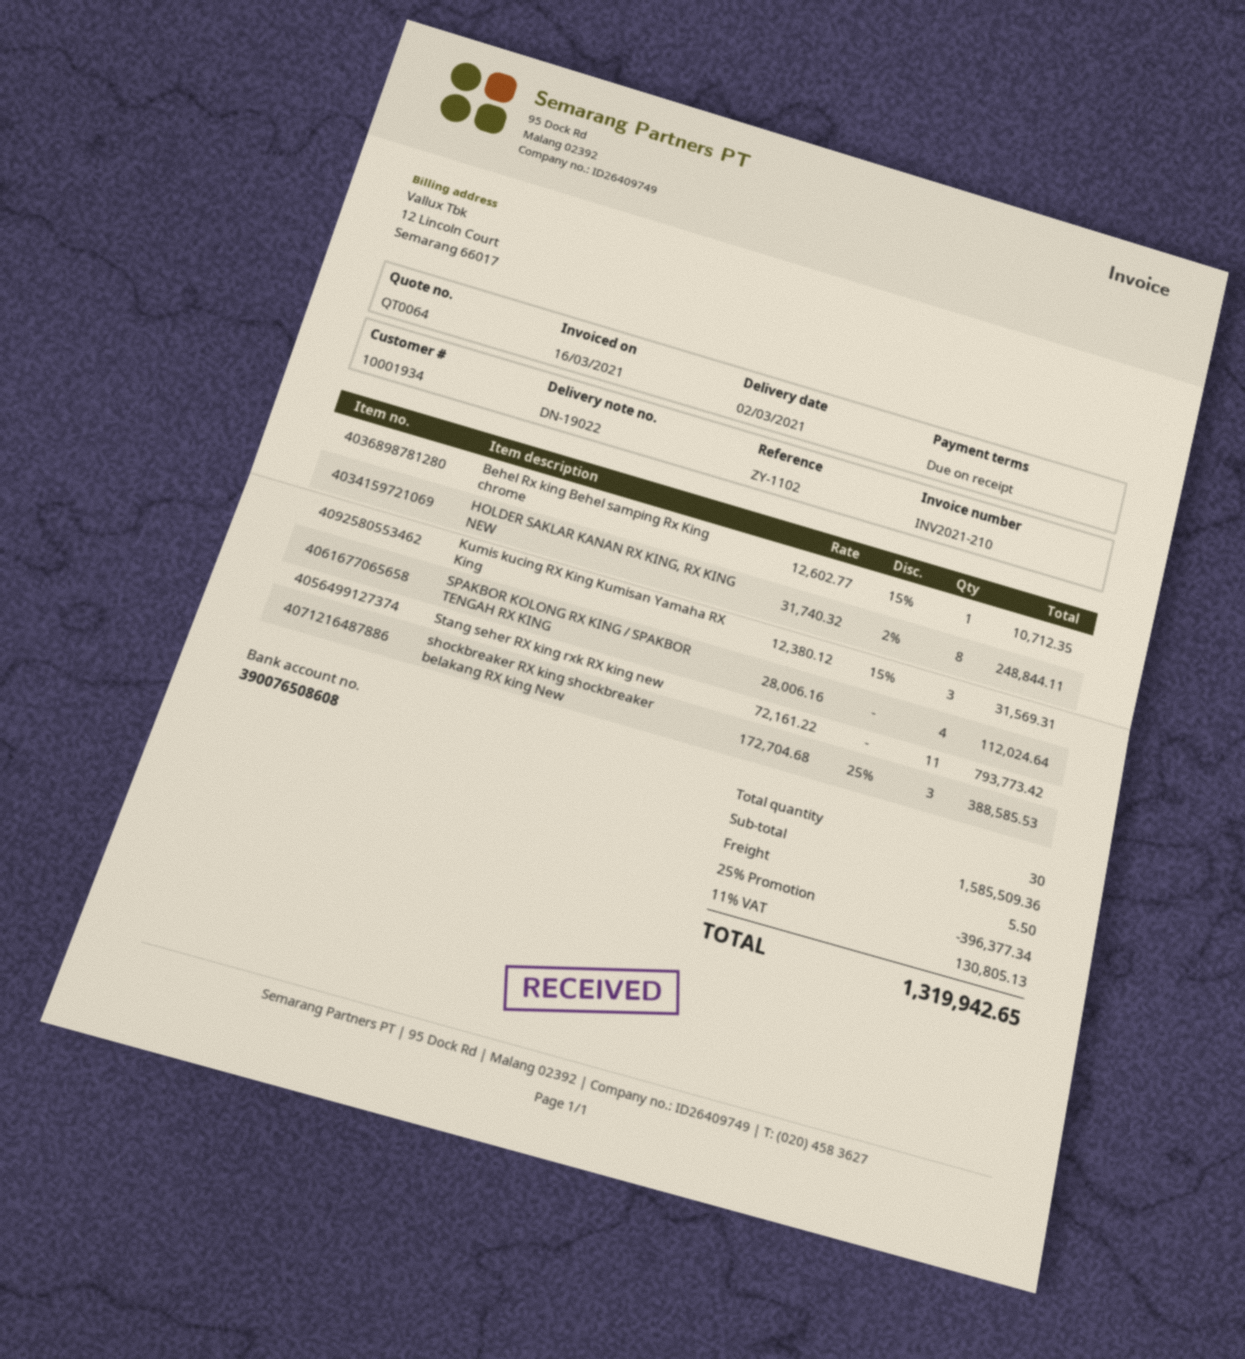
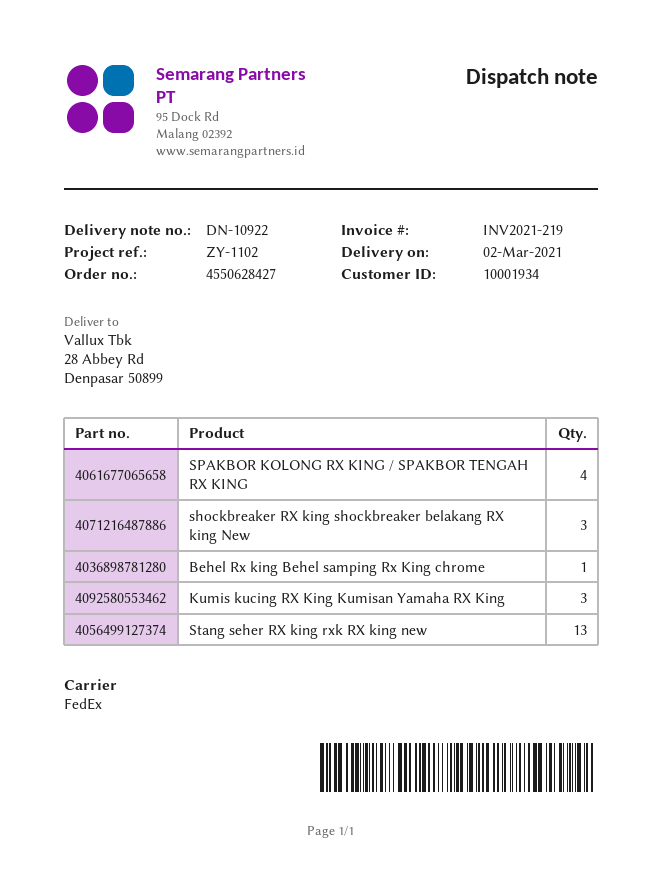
delivery note number: DN-19022 -> DN-10922
invoice number: INV2021-210 -> INV2021-219
HOLDER SAKLAR KANAN RX KING, RX KING NEW: 8 -> none
Stang seher RX king rxk RX king new: 11 -> 13

